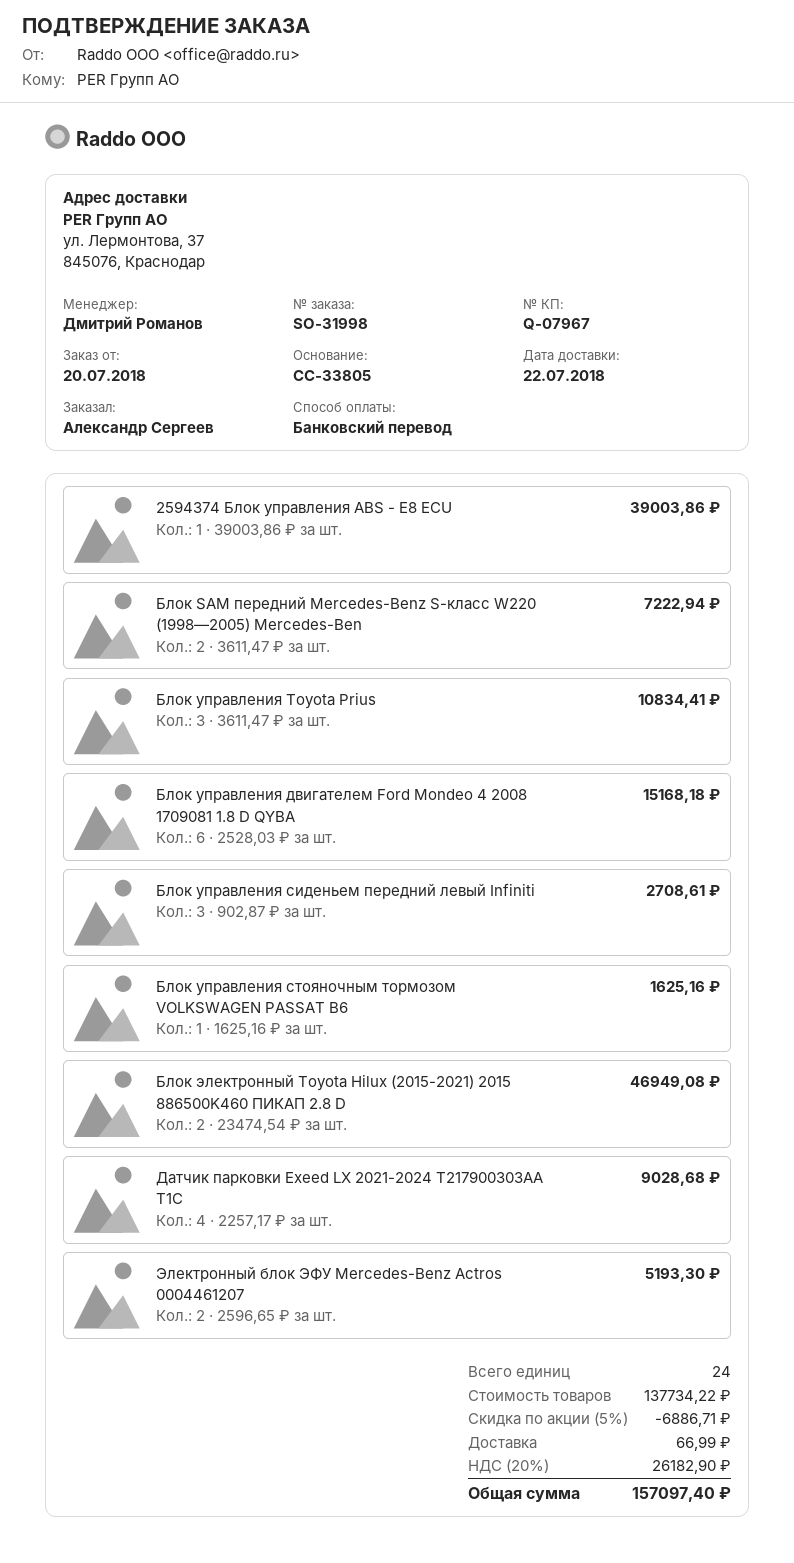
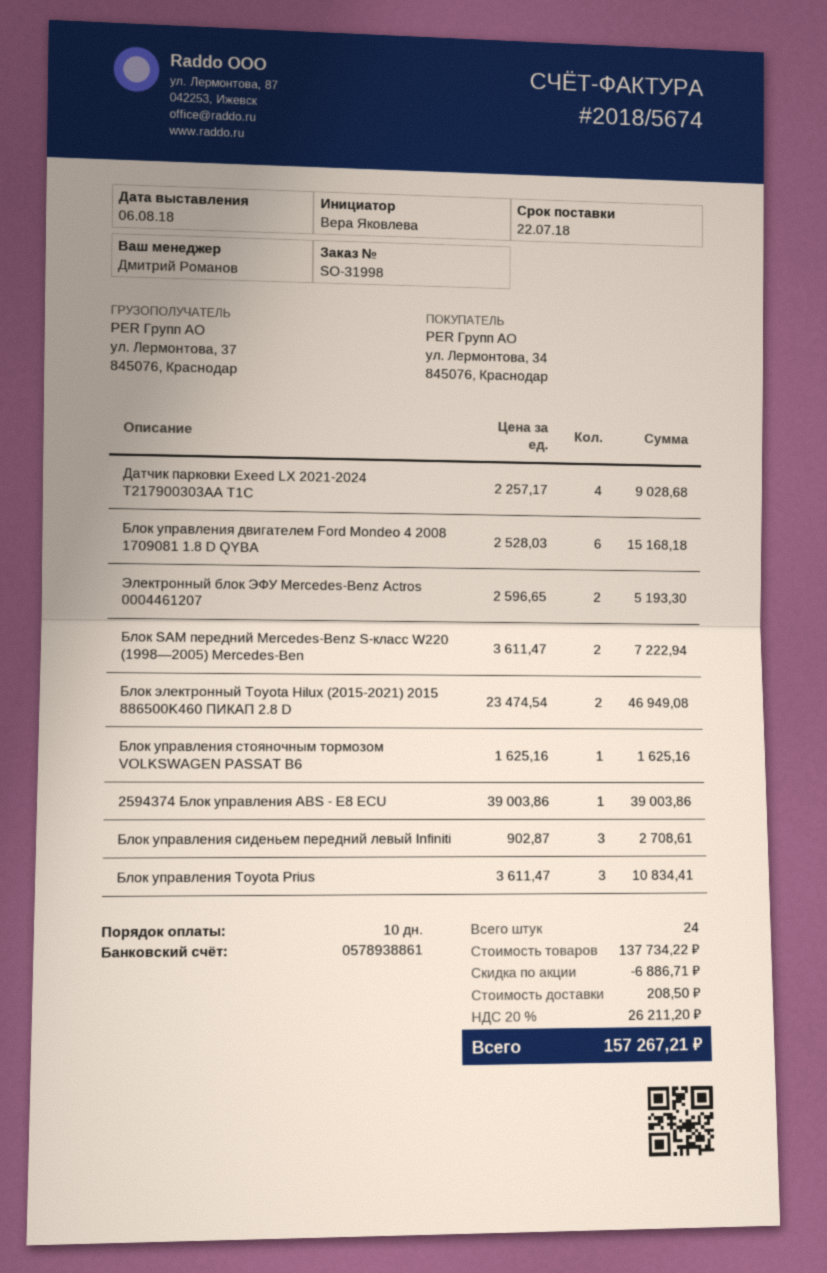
ordered by: Александр Сергеев -> Вера Яковлева
shipping: 66.99 -> 208.50
tax: 20% = 26182.90 -> 20% = 26211.20
total: 157097.40 -> 157267.21

